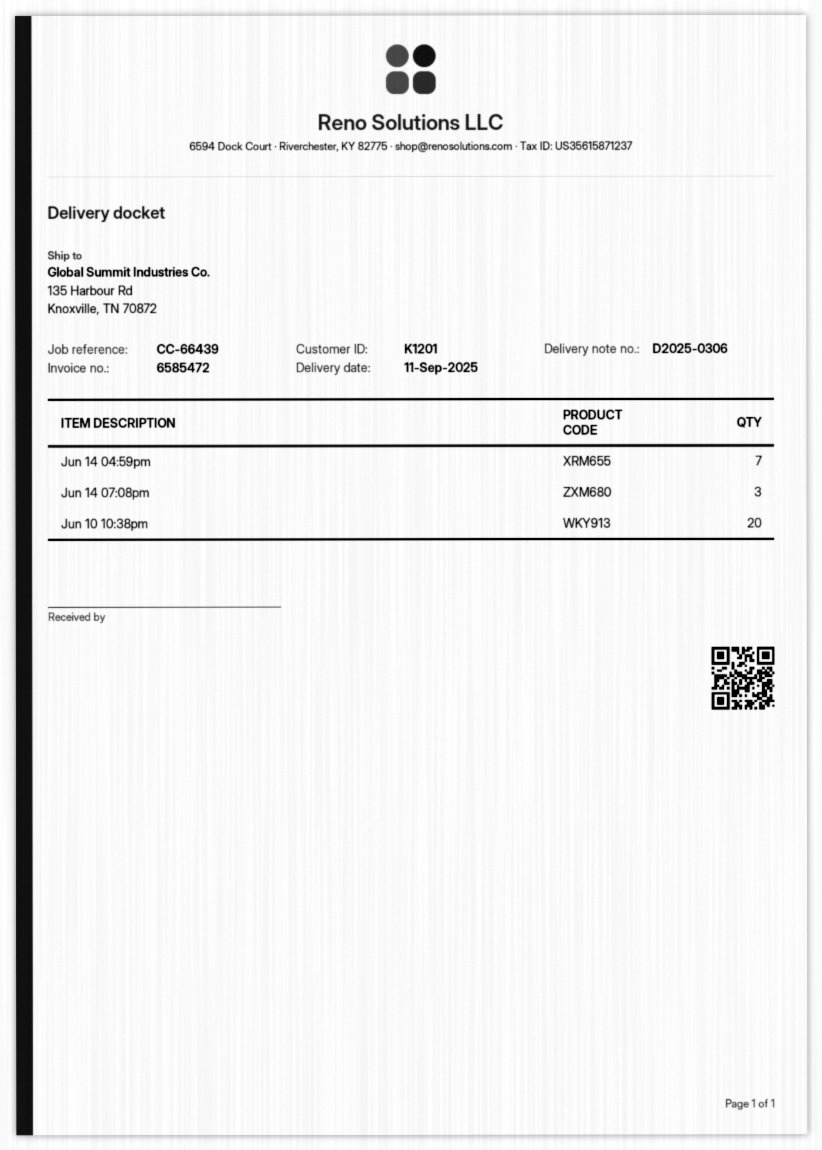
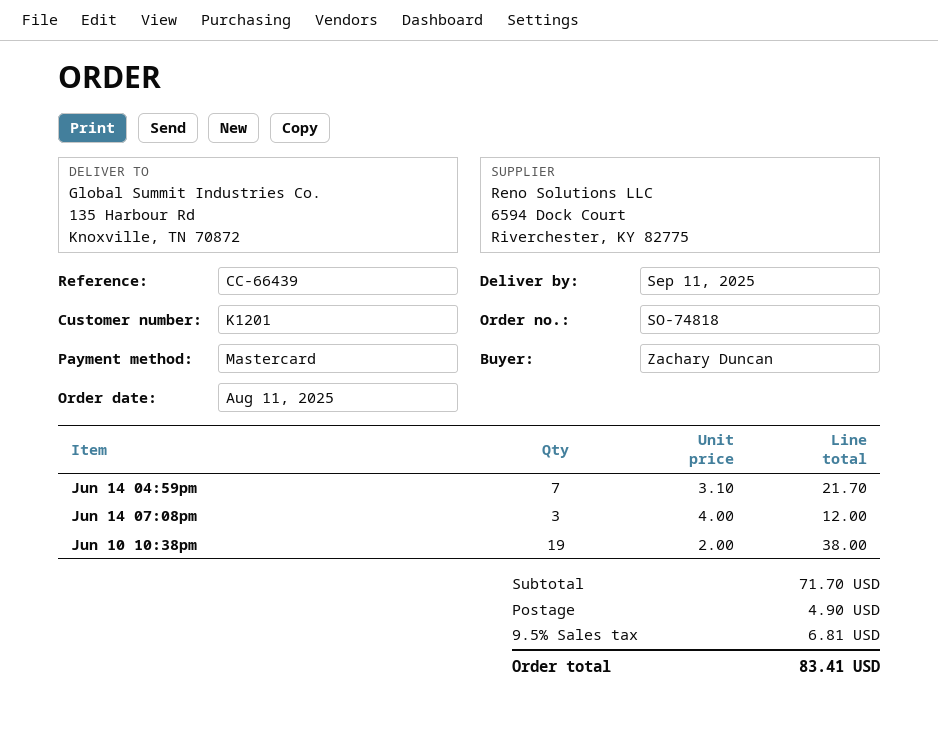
Jun 10 10:38pm: 20 -> 19

